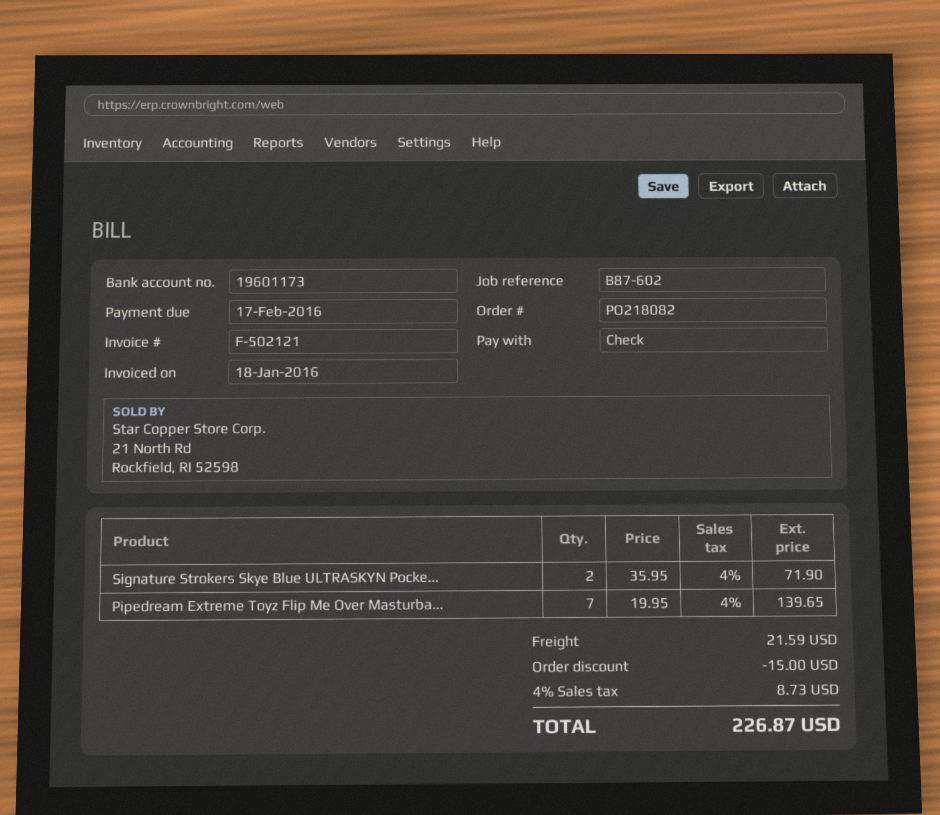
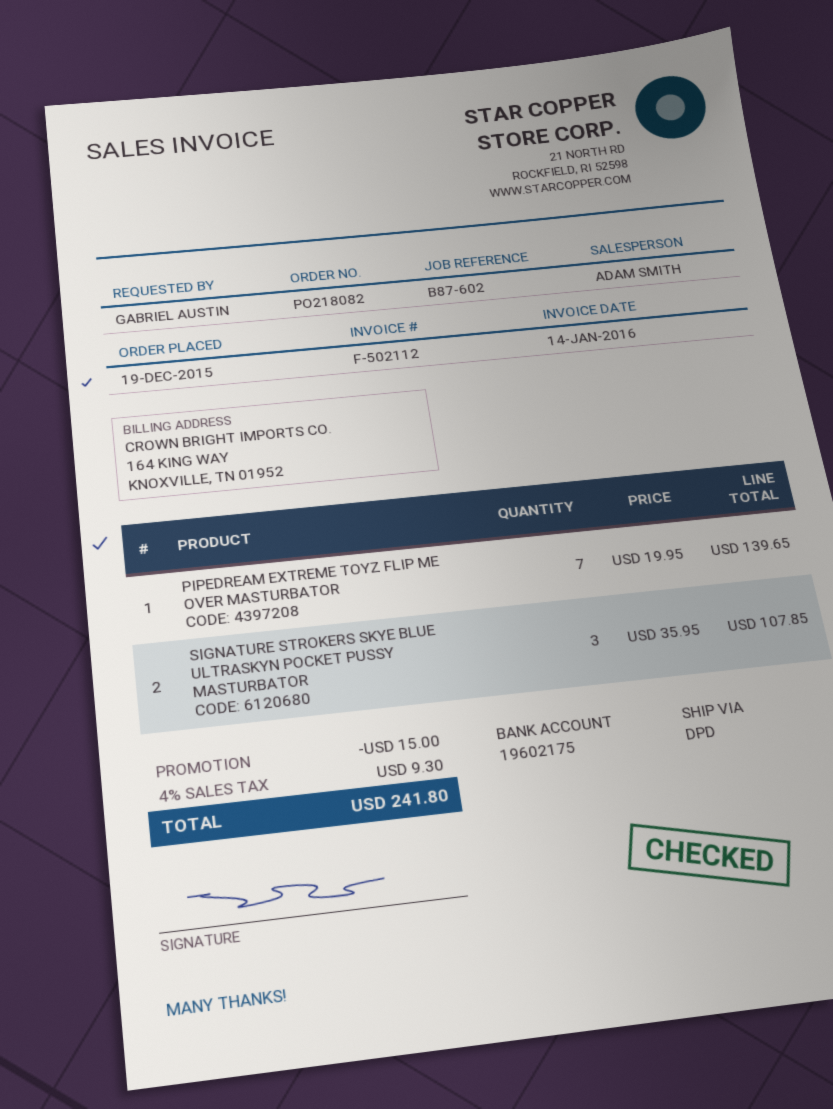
invoice number: F-502121 -> F-502112
invoice date: 2016-01-18 -> 2016-01-14
bank account: 19601173 -> 19602175
Signature Strokers Skye Blue ULTRASKYN Pocke...: 2 x 35.95 = 71.90 -> 3 x 35.95 = 107.85
shipping: 21.59 -> none
tax: 4% = 8.73 -> 4% = 9.30
total: 226.87 -> 241.80

